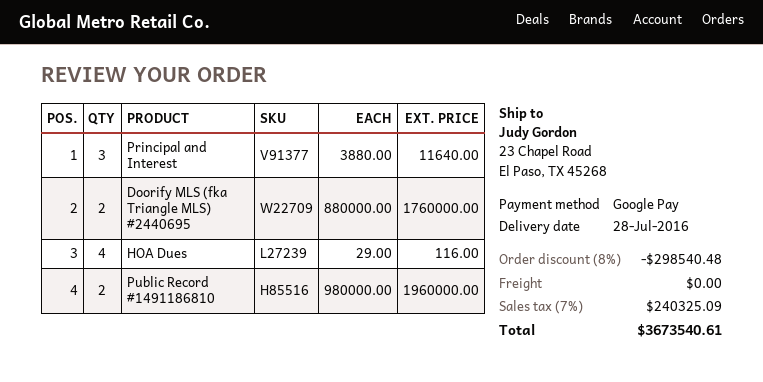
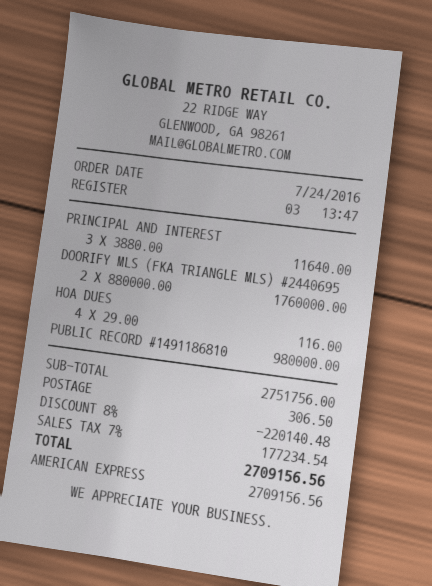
payment method: Google Pay -> American Express
Public Record #1491186810: 2 x 980000.00 = 1960000.00 -> 1 x 980000.00 = 980000.00
discount: 8% = 298540.48 -> 8% = 220140.48
shipping: 0.00 -> 306.50
tax: 7% = 240325.09 -> 7% = 177234.54
total: 3673540.61 -> 2709156.56

